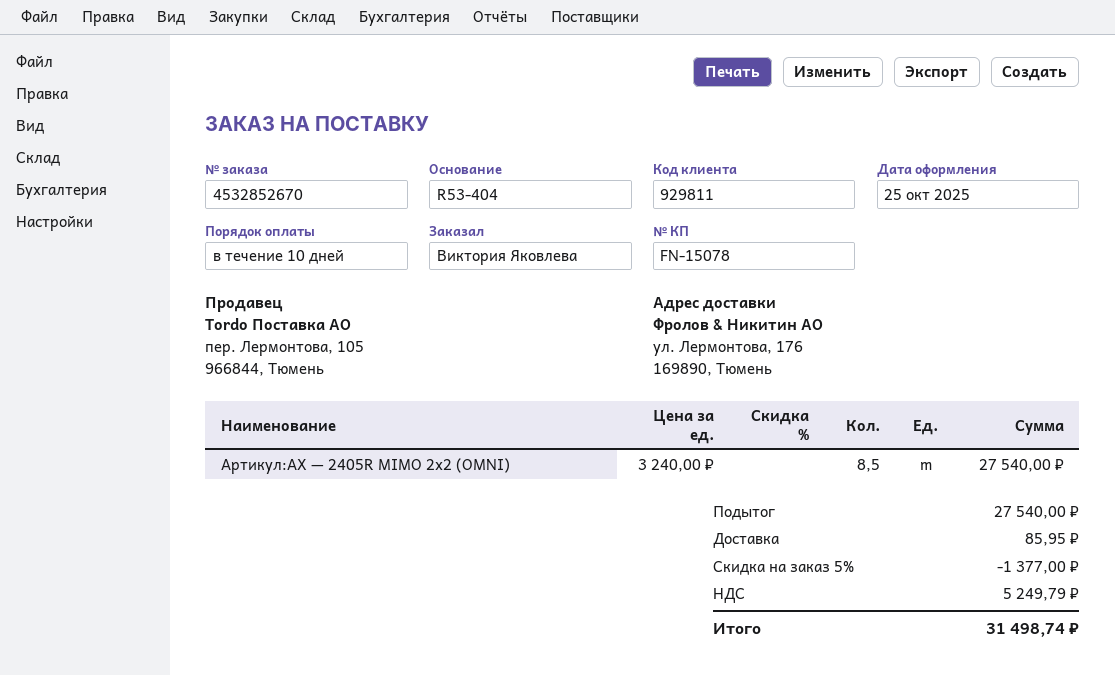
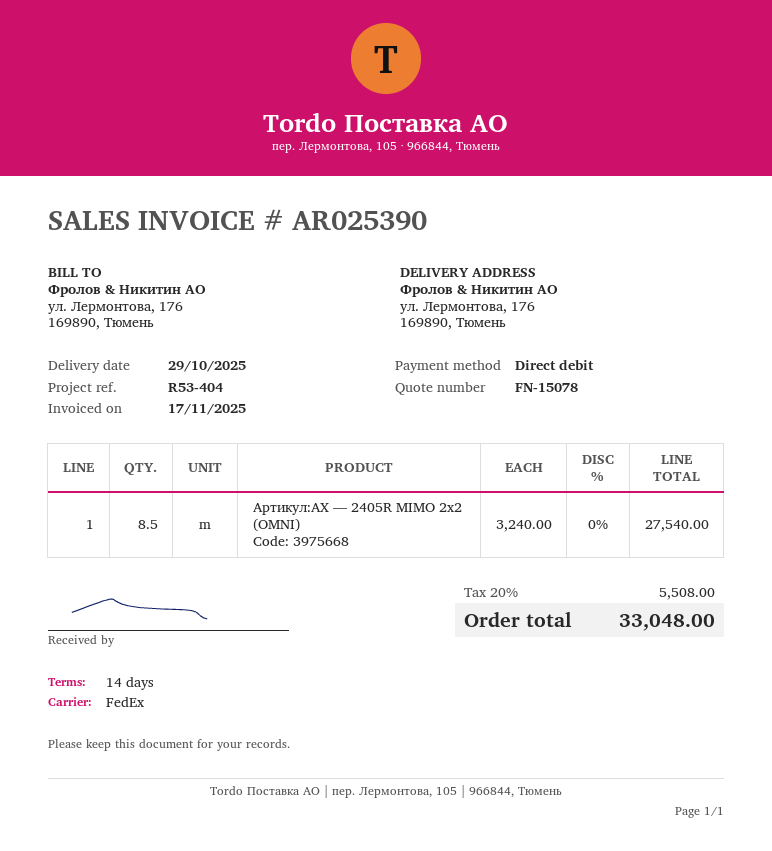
payment terms: 10 days -> 14 days
discount: 5% = 1377.00 -> none
shipping: 85.95 -> none
tax: 5249.79 -> 5508.00
total: 31498.74 -> 33048.00

